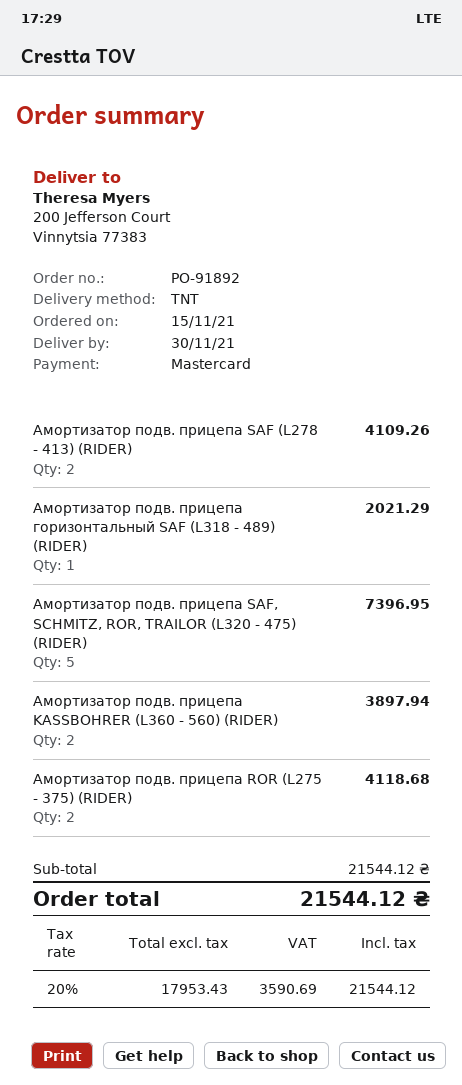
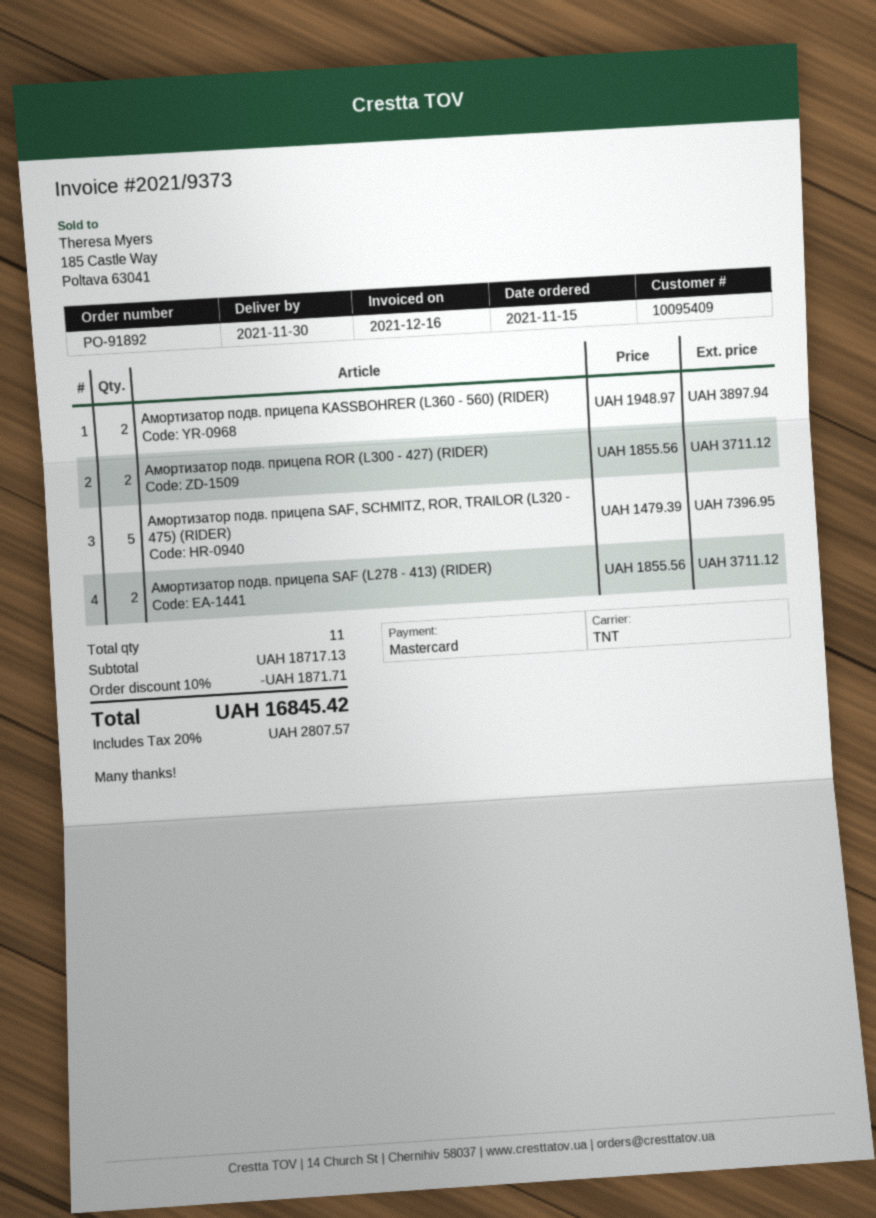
Амортизатор подв. прицепа SAF (L278 - 413) (RIDER): 2 for 4109.26 -> 2 for 3711.12
Амортизатор подв. прицепа горизонтальный SAF (L318 - 489) (RIDER): 1 for 2021.29 -> none
Амортизатор подв. прицепа ROR (L275 - 375) (RIDER): 2 for 4118.68 -> none
Амортизатор подв. прицепа ROR (L300 - 427) (RIDER): none -> 2 for 3711.12
subtotal: 21544.12 -> 18717.13
discount: none -> 10% = 1871.71
tax: 20% = 3590.69 -> 20% = 2807.57
total: 21544.12 -> 16845.42

